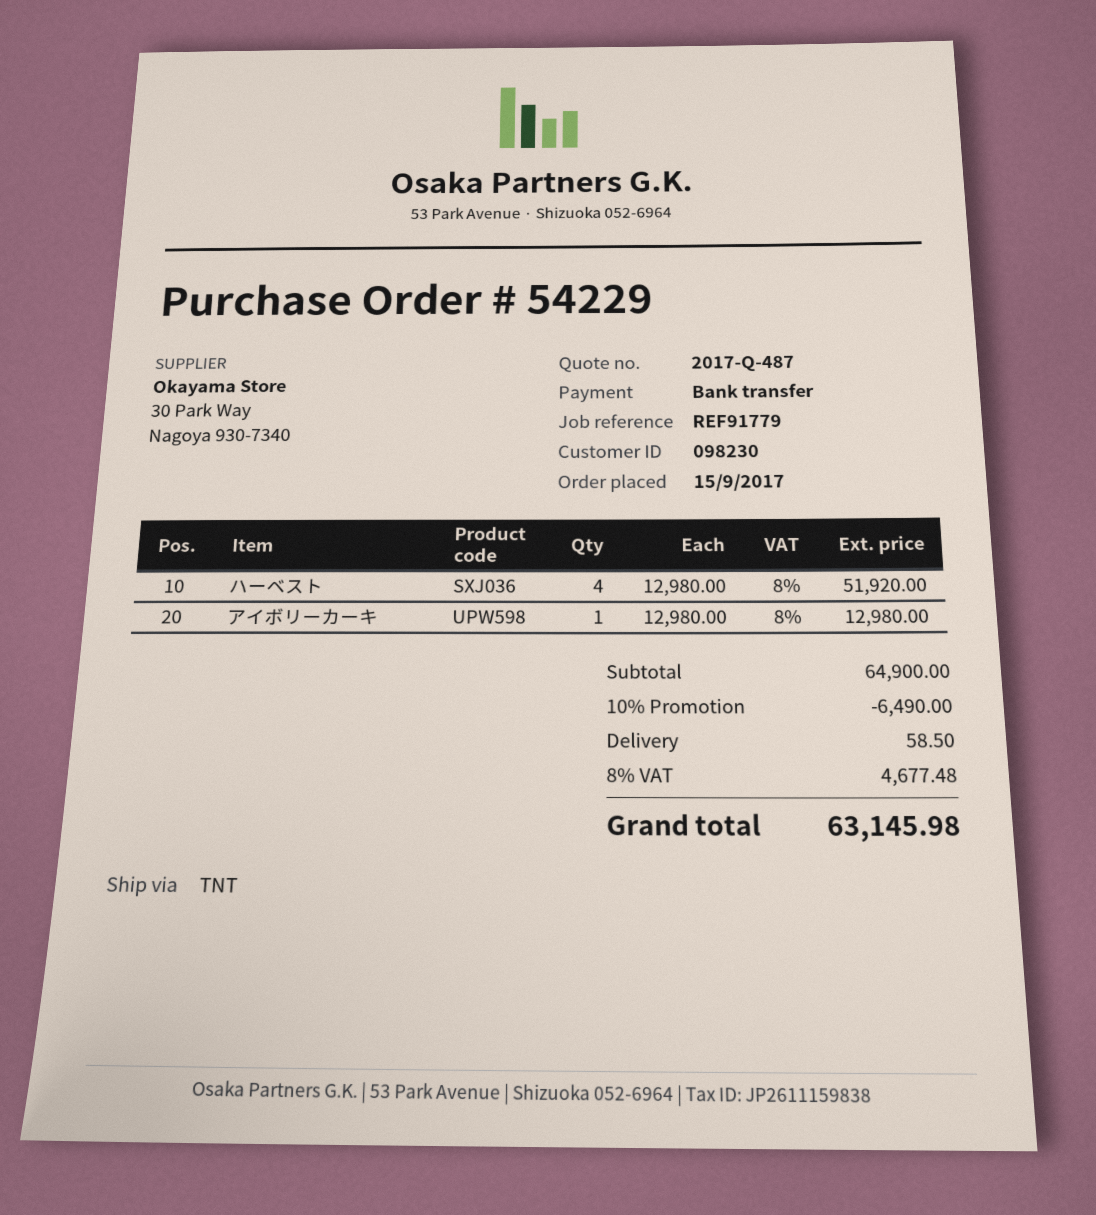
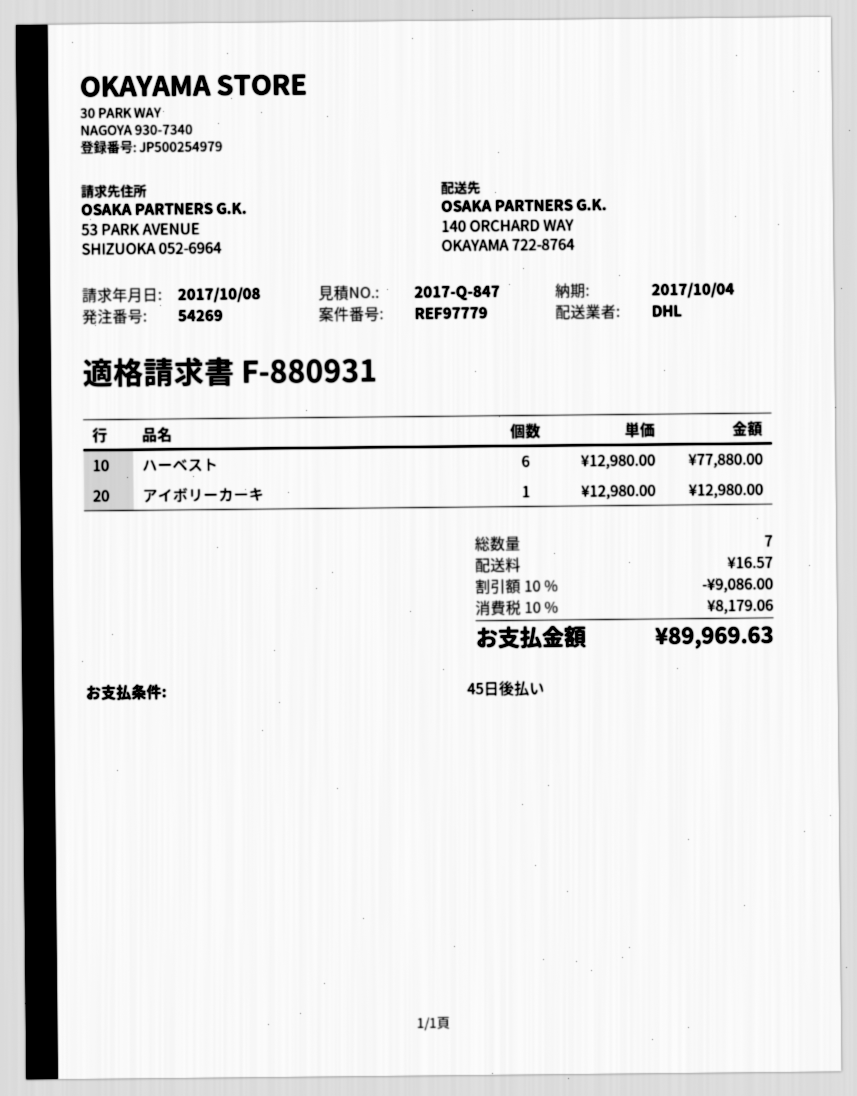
quote number: 2017-Q-487 -> 2017-Q-847
order number: 54229 -> 54269
reference: REF91779 -> REF97779
shipping method: TNT -> DHL
ハーベスト: 4 x 12980.00 = 51920.00 -> 6 x 12980.00 = 77880.00
discount: 10% = 6490.00 -> 10% = 9086.00
shipping: 58.50 -> 16.57
tax: 8% = 4677.48 -> 10% = 8179.06
total: 63145.98 -> 89969.63

